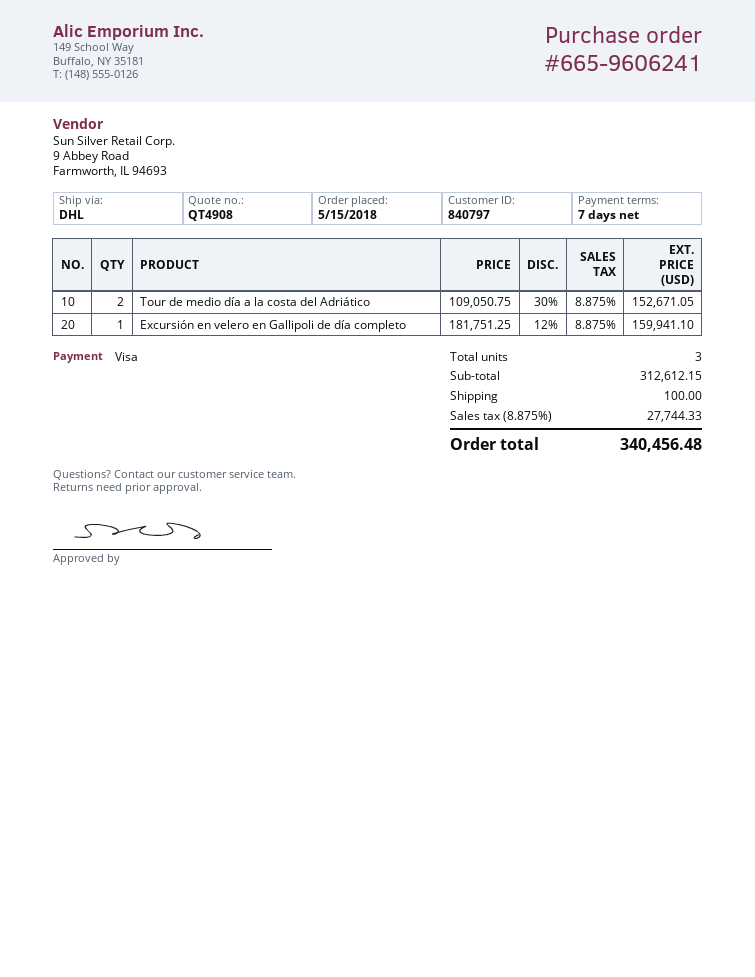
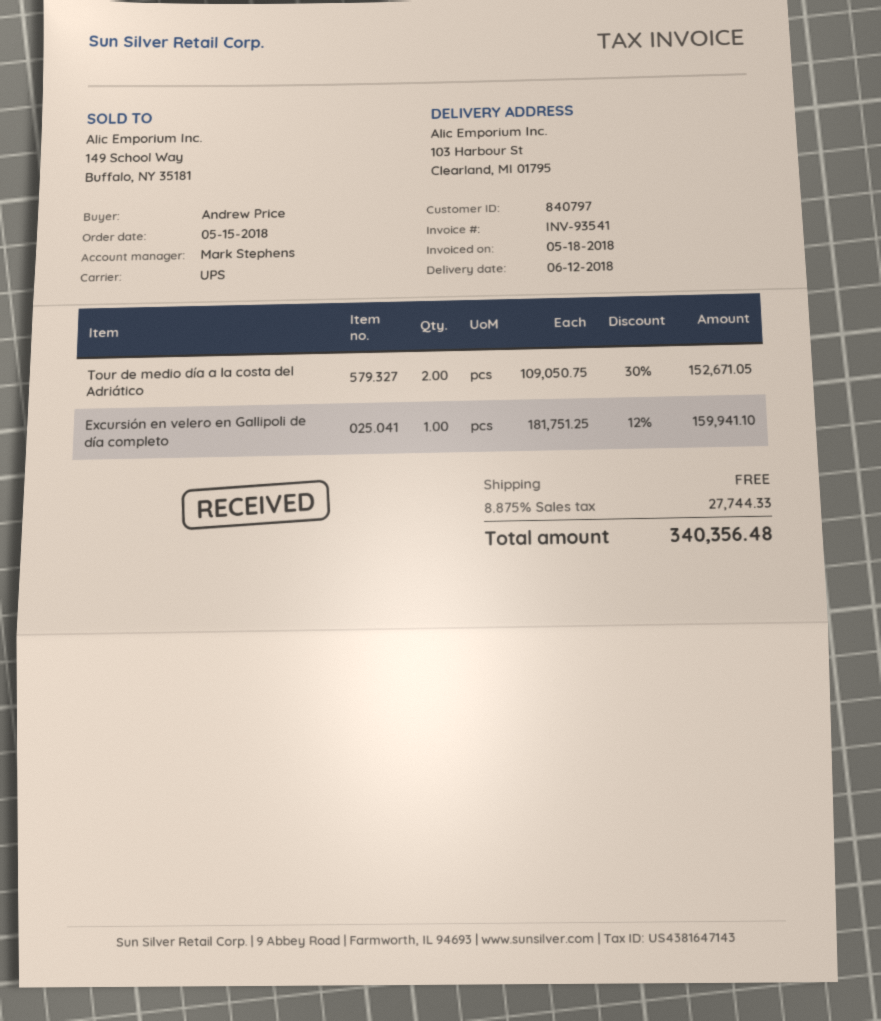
shipping method: DHL -> UPS
shipping: 100.00 -> 0.00
total: 340456.48 -> 340356.48

